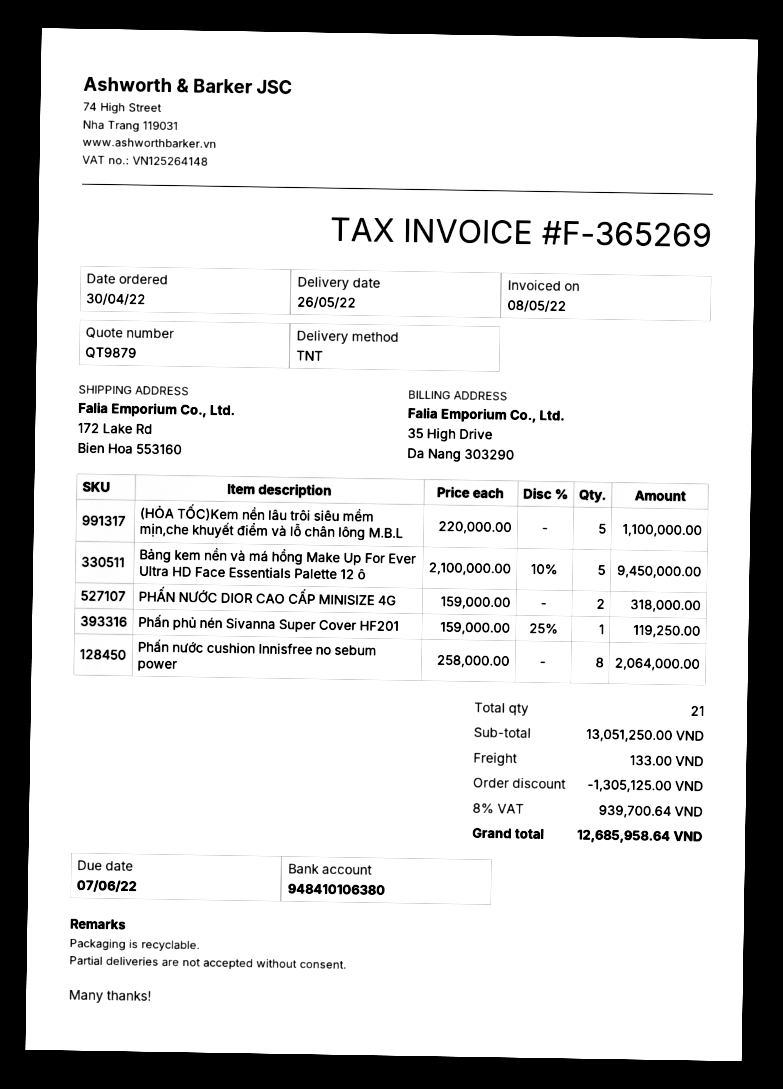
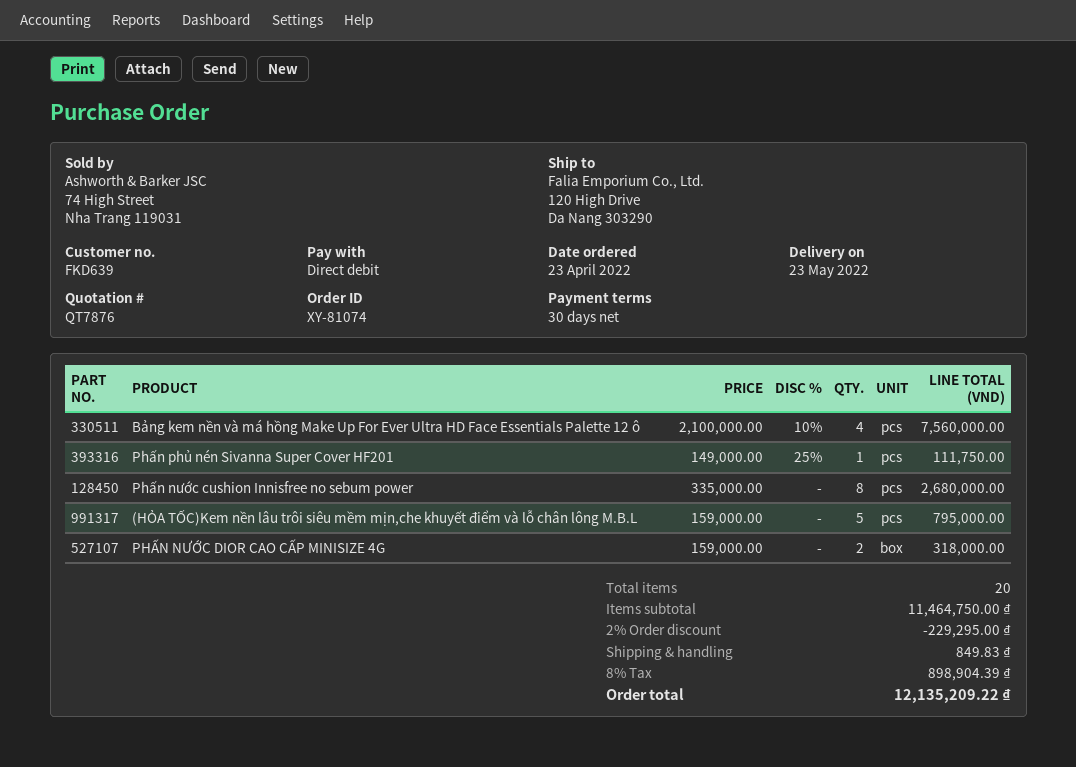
quote number: QT9879 -> QT7876
order date: 2022-04-30 -> 2022-04-23
delivery date: 2022-05-26 -> 2022-05-23
ship to: 172 Lake Rd, Bien Hoa 553160 -> 120 High Drive, Da Nang 303290
(HỎA TỐC)Kem nền lâu trôi siêu mềm mịn,che khuyết điểm và lỗ chân lông M.B.L: 5 x 220000.00 = 1100000.00 -> 5 x 159000.00 = 795000.00
Bảng kem nền và má hồng Make Up For Ever Ultra HD Face Essentials Palette 12 ô: 5 x 2100000.00 - 10% = 9450000.00 -> 4 x 2100000.00 - 10% = 7560000.00
Phấn phủ nén Sivanna Super Cover HF201: 1 x 159000.00 - 25% = 119250.00 -> 1 x 149000.00 - 25% = 111750.00
Phấn nước cushion Innisfree no sebum power: 8 x 258000.00 = 2064000.00 -> 8 x 335000.00 = 2680000.00
total quantity: 21 -> 20
subtotal: 13051250.00 -> 11464750.00
discount: 1305125.00 -> 229295.00
shipping: 133.00 -> 849.83
tax: 8% = 939700.64 -> 8% = 898904.39
total: 12685958.64 -> 12135209.22

